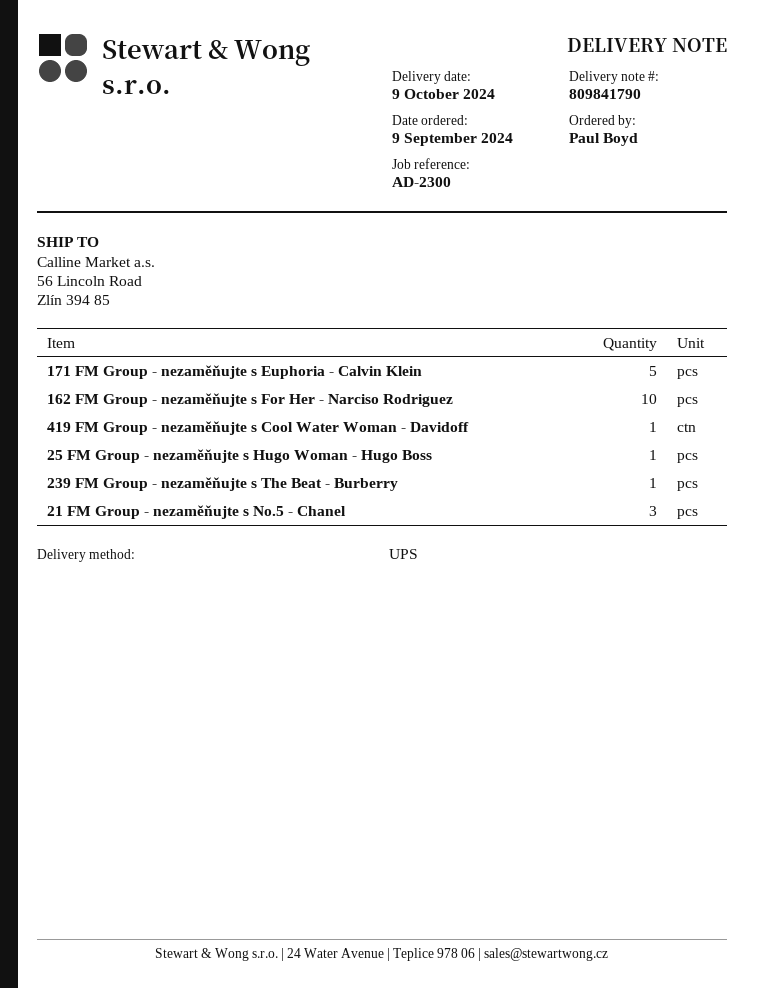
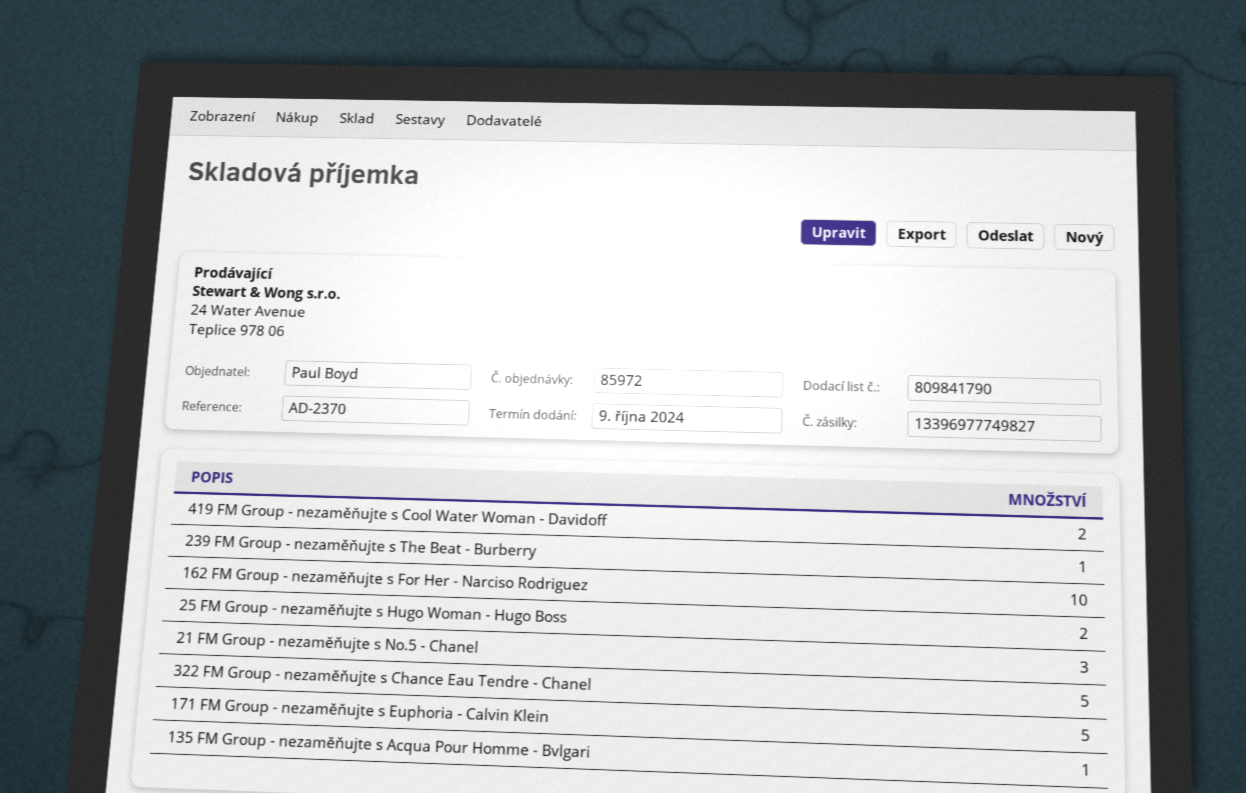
reference: AD-2300 -> AD-2370
419 FM Group - nezaměňujte s Cool Water Woman - Davidoff: 1 -> 2
25 FM Group - nezaměňujte s Hugo Woman - Hugo Boss: 1 -> 2
322 FM Group - nezaměňujte s Chance Eau Tendre - Chanel: none -> 5
135 FM Group - nezaměňujte s Acqua Pour Homme - Bvlgari: none -> 1

